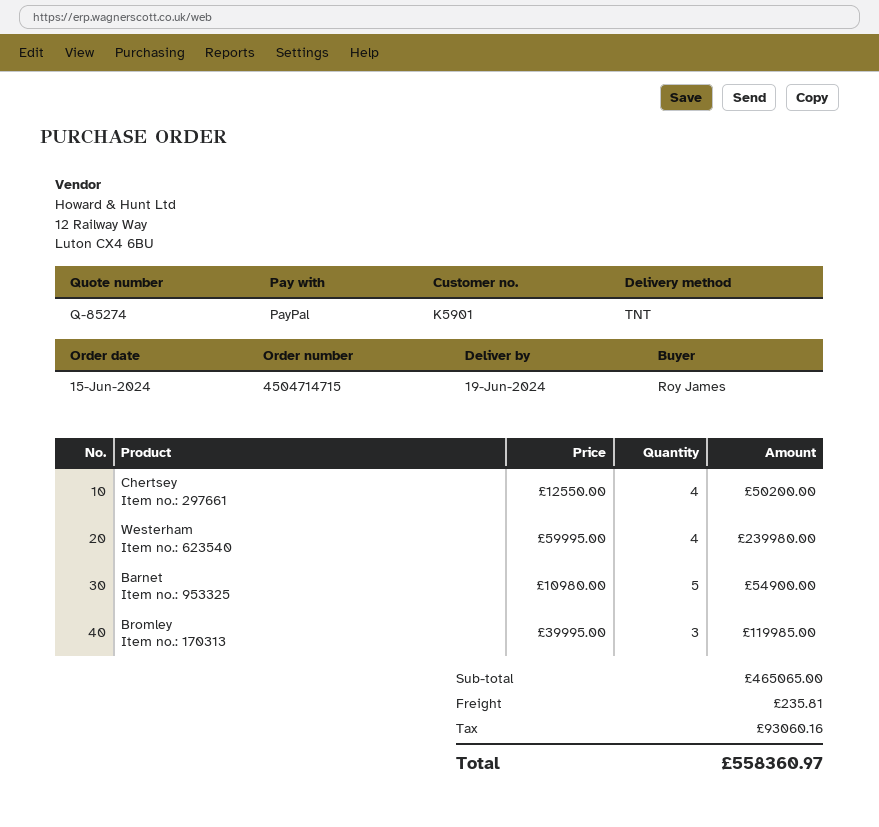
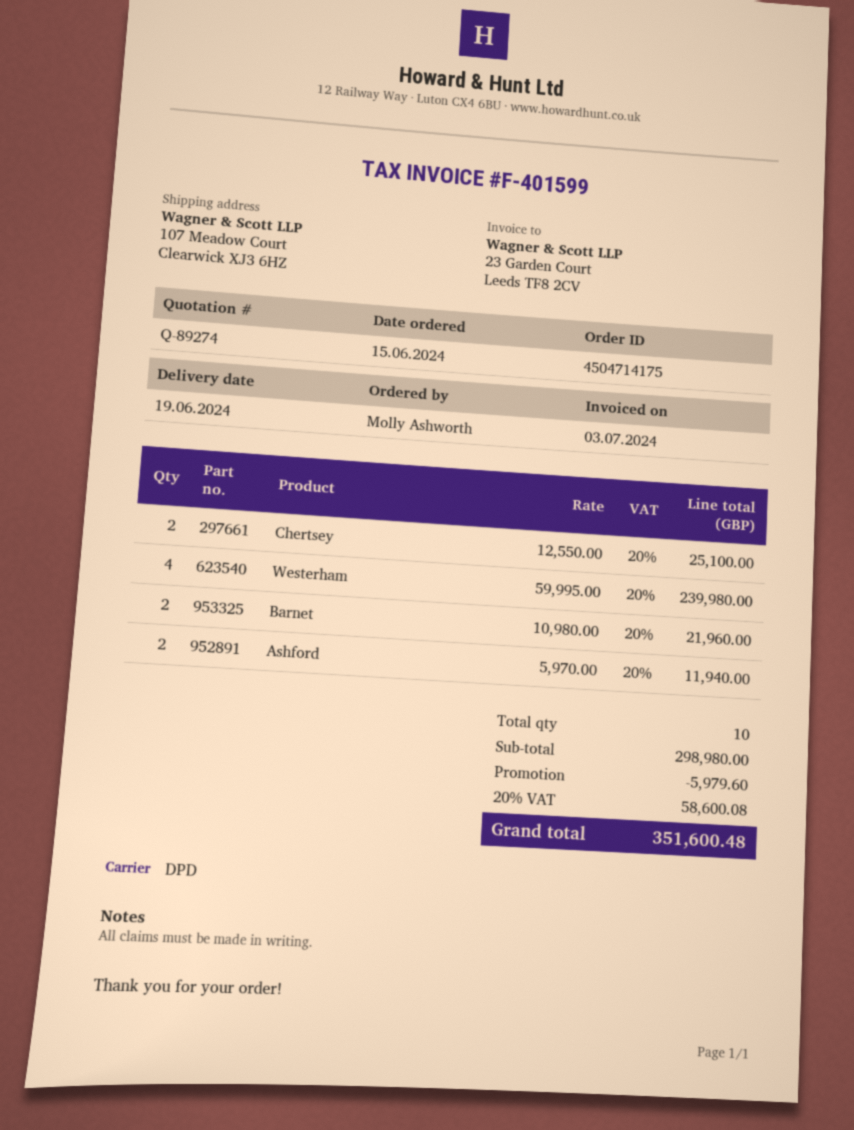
quote number: Q-85274 -> Q-89274
order number: 4504714715 -> 4504714175
ordered by: Roy James -> Molly Ashworth
shipping method: TNT -> DPD
Chertsey: 4 x 12550.00 = 50200.00 -> 2 x 12550.00 = 25100.00
Barnet: 5 x 10980.00 = 54900.00 -> 2 x 10980.00 = 21960.00
Bromley: 3 x 39995.00 = 119985.00 -> none
Ashford: none -> 2 x 5970.00 = 11940.00
subtotal: 465065.00 -> 298980.00
discount: none -> 5979.60
shipping: 235.81 -> none
tax: 93060.16 -> 58600.08
total: 558360.97 -> 351600.48

